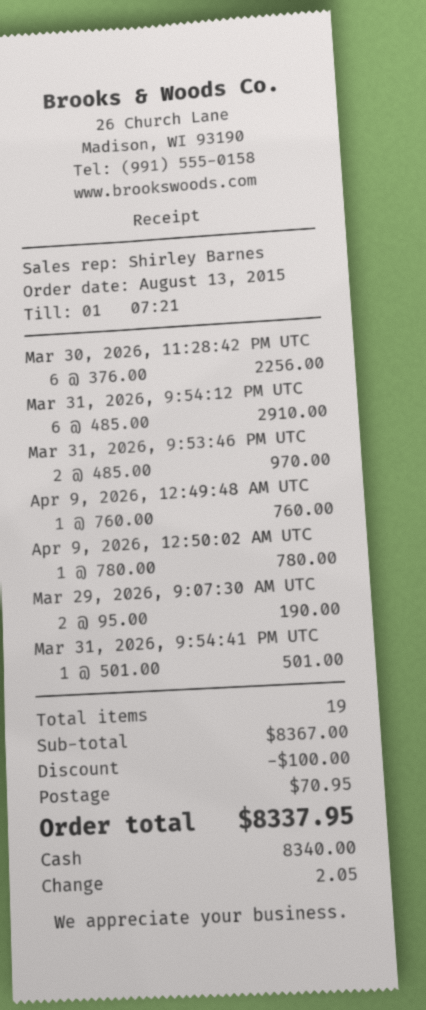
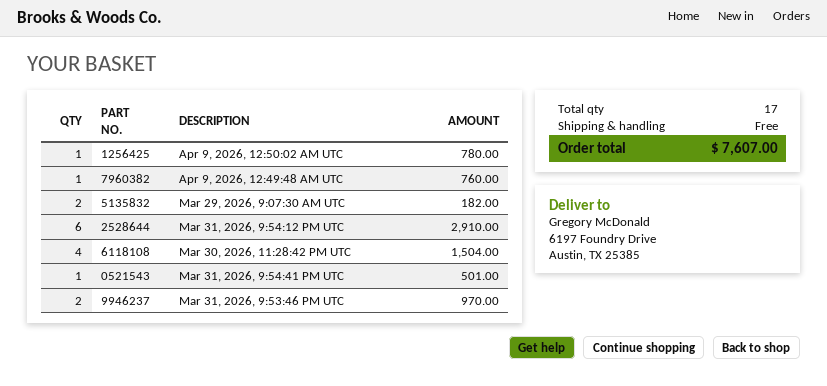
Mar 30, 2026, 11:28:42 PM UTC: 6 for 2256.00 -> 4 for 1504.00
Mar 29, 2026, 9:07:30 AM UTC: 2 for 190.00 -> 2 for 182.00
total quantity: 19 -> 17
discount: 100.00 -> none
shipping: 70.95 -> 0.00
total: 8337.95 -> 7607.00

